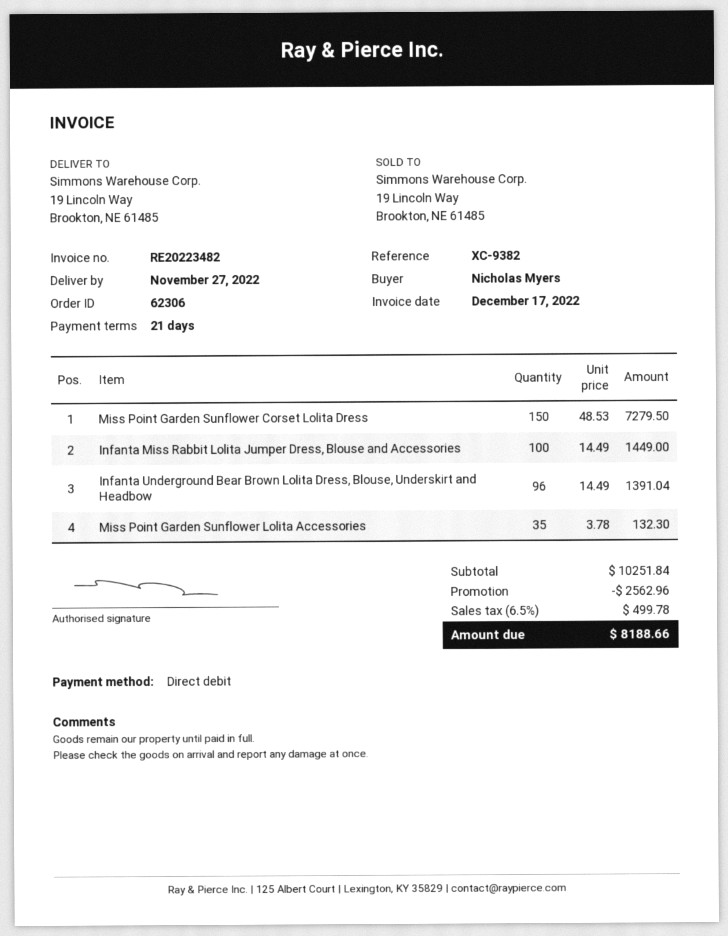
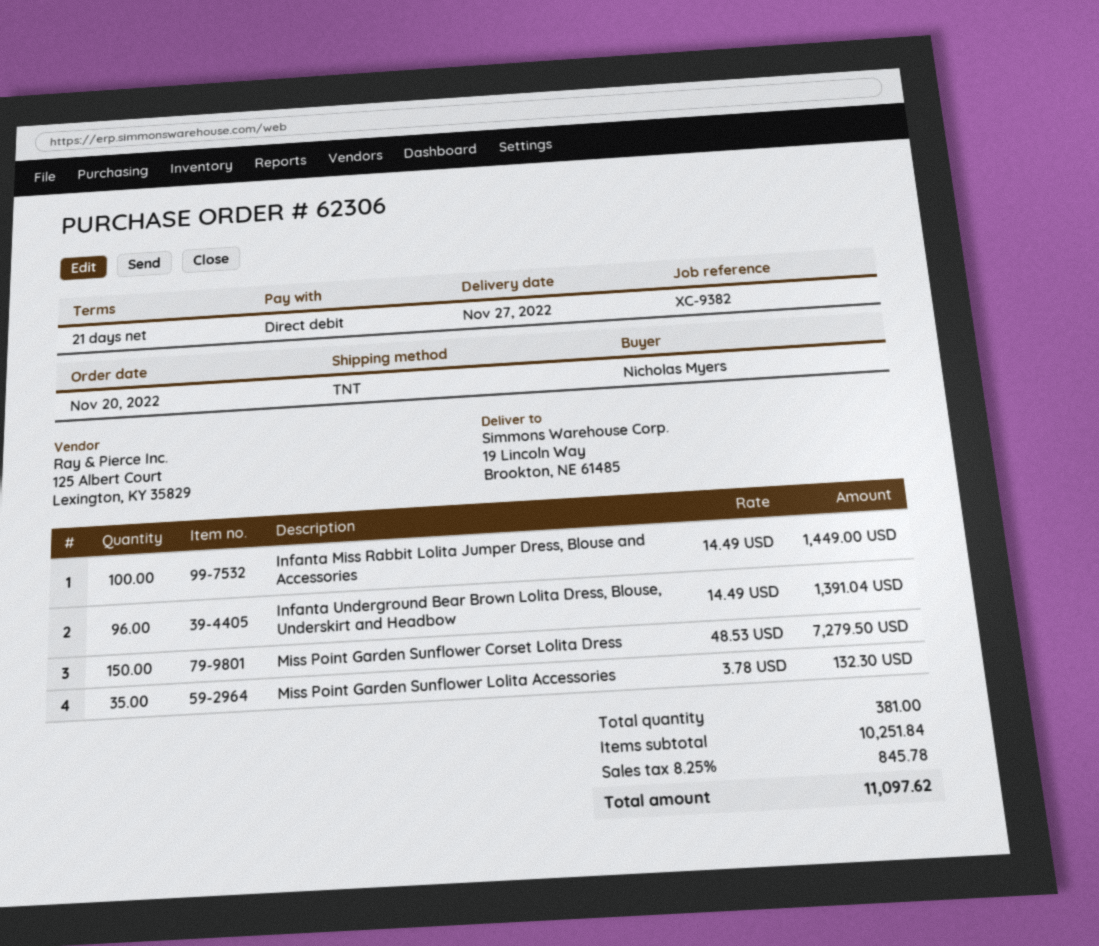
discount: 2562.96 -> none
tax: 6.5% = 499.78 -> 8.25% = 845.78
total: 8188.66 -> 11097.62

